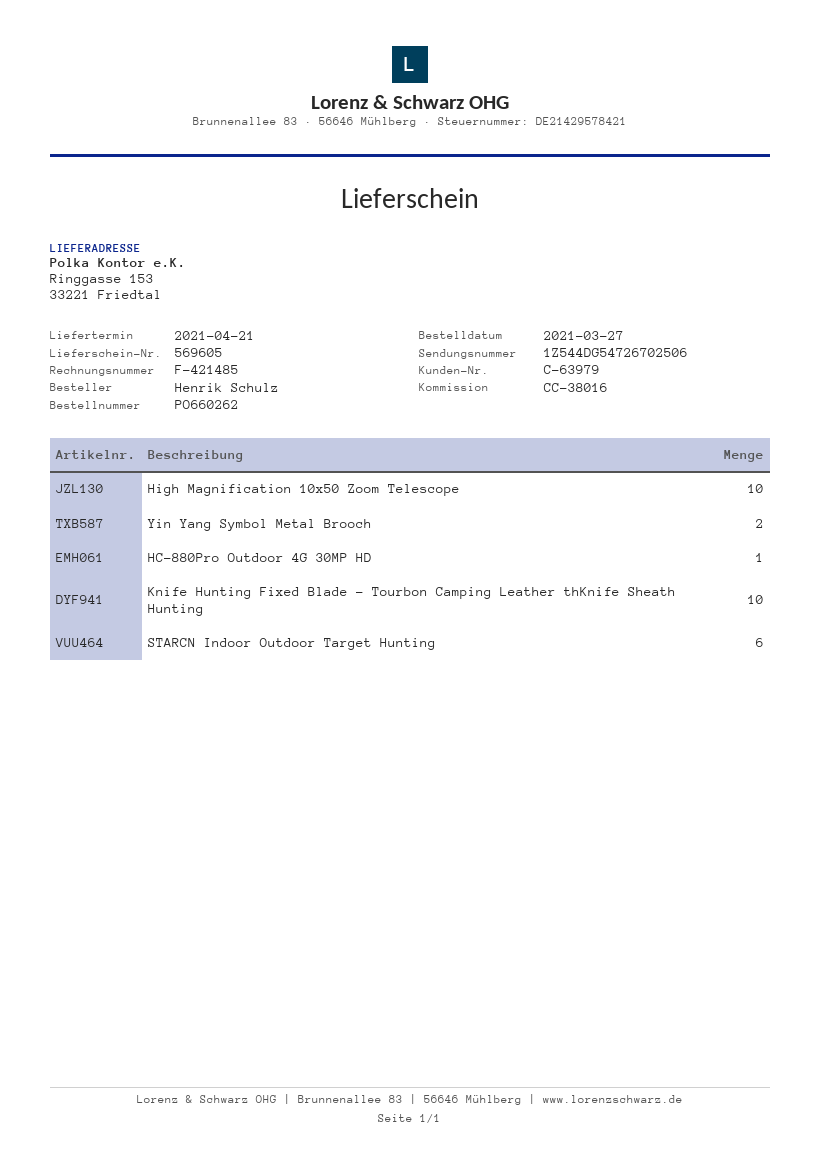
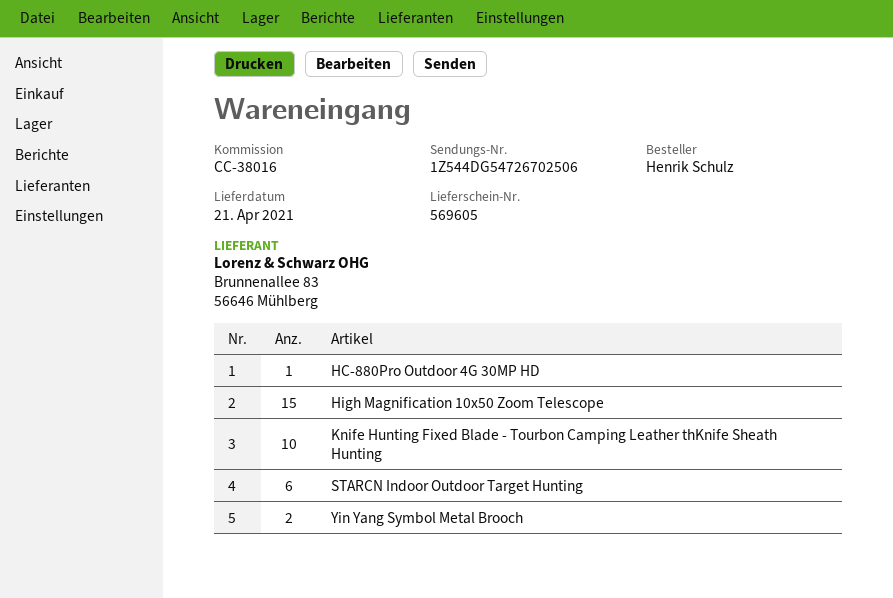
High Magnification 10x50 Zoom Telescope: 10 -> 15

